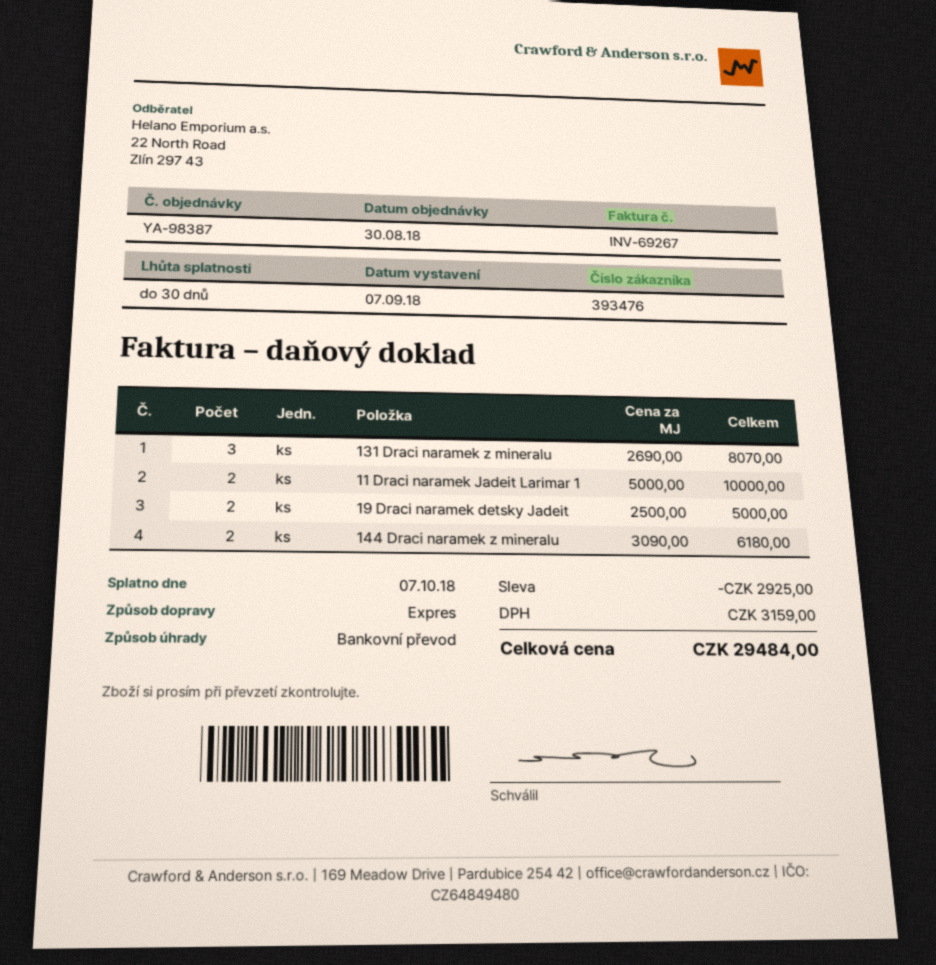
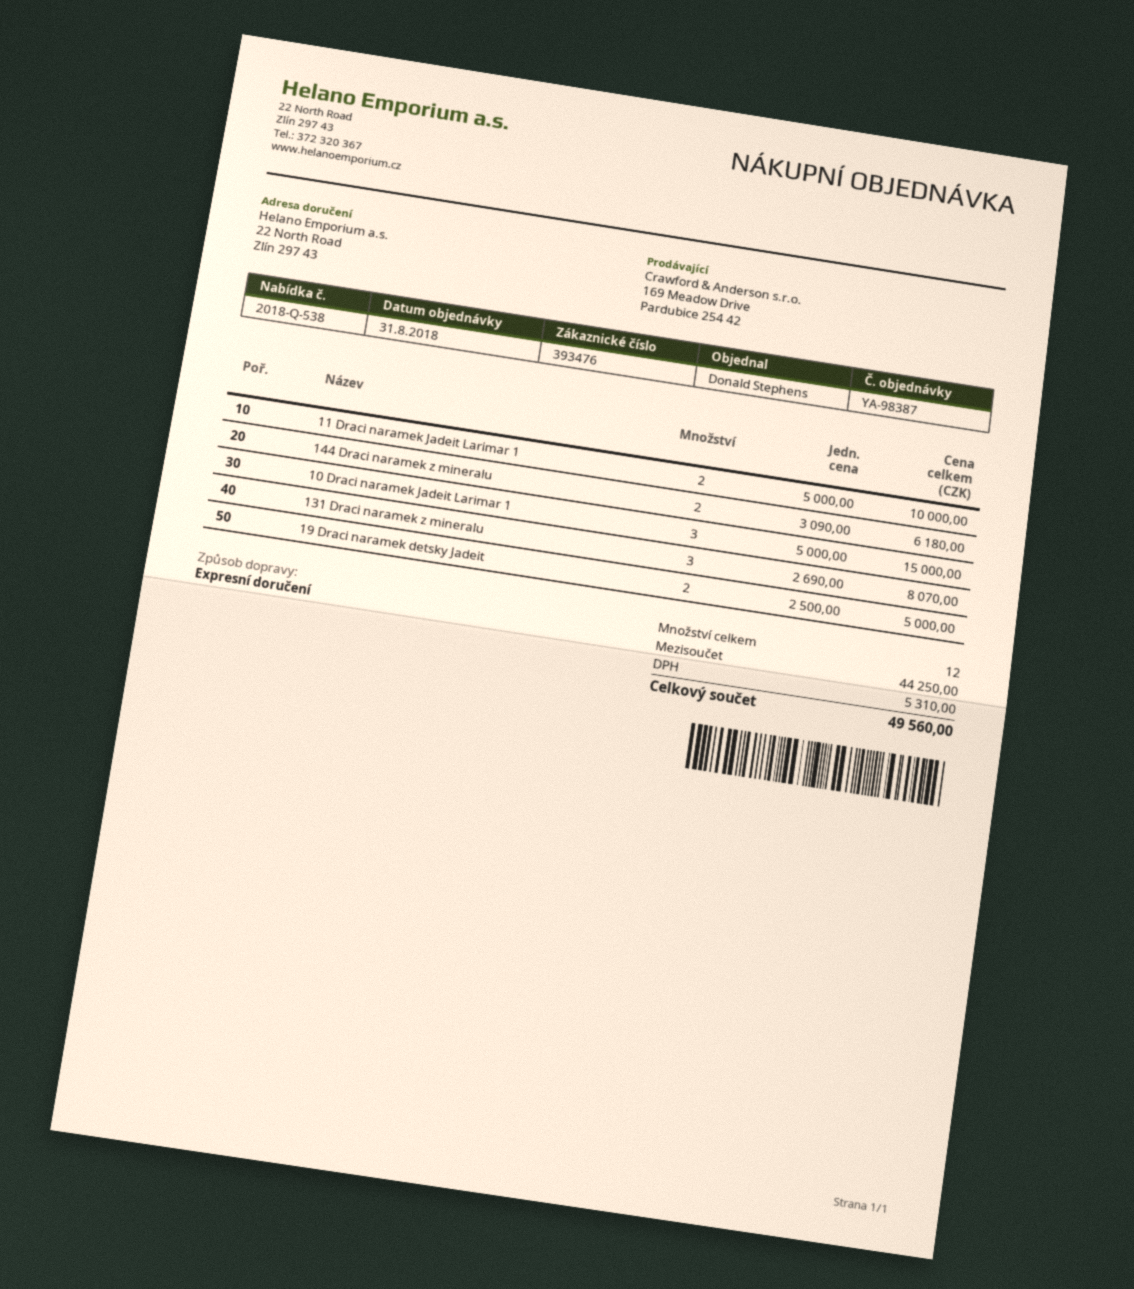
order date: 2018-08-30 -> 2018-08-31
10 Draci naramek Jadeit Larimar 1: none -> 3 x 5000.00 = 15000.00
discount: 2925.00 -> none
tax: 3159.00 -> 5310.00
total: 29484.00 -> 49560.00

